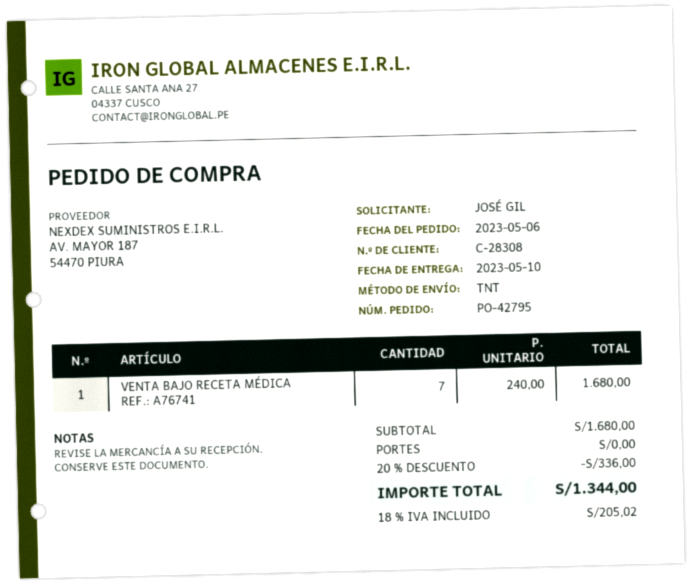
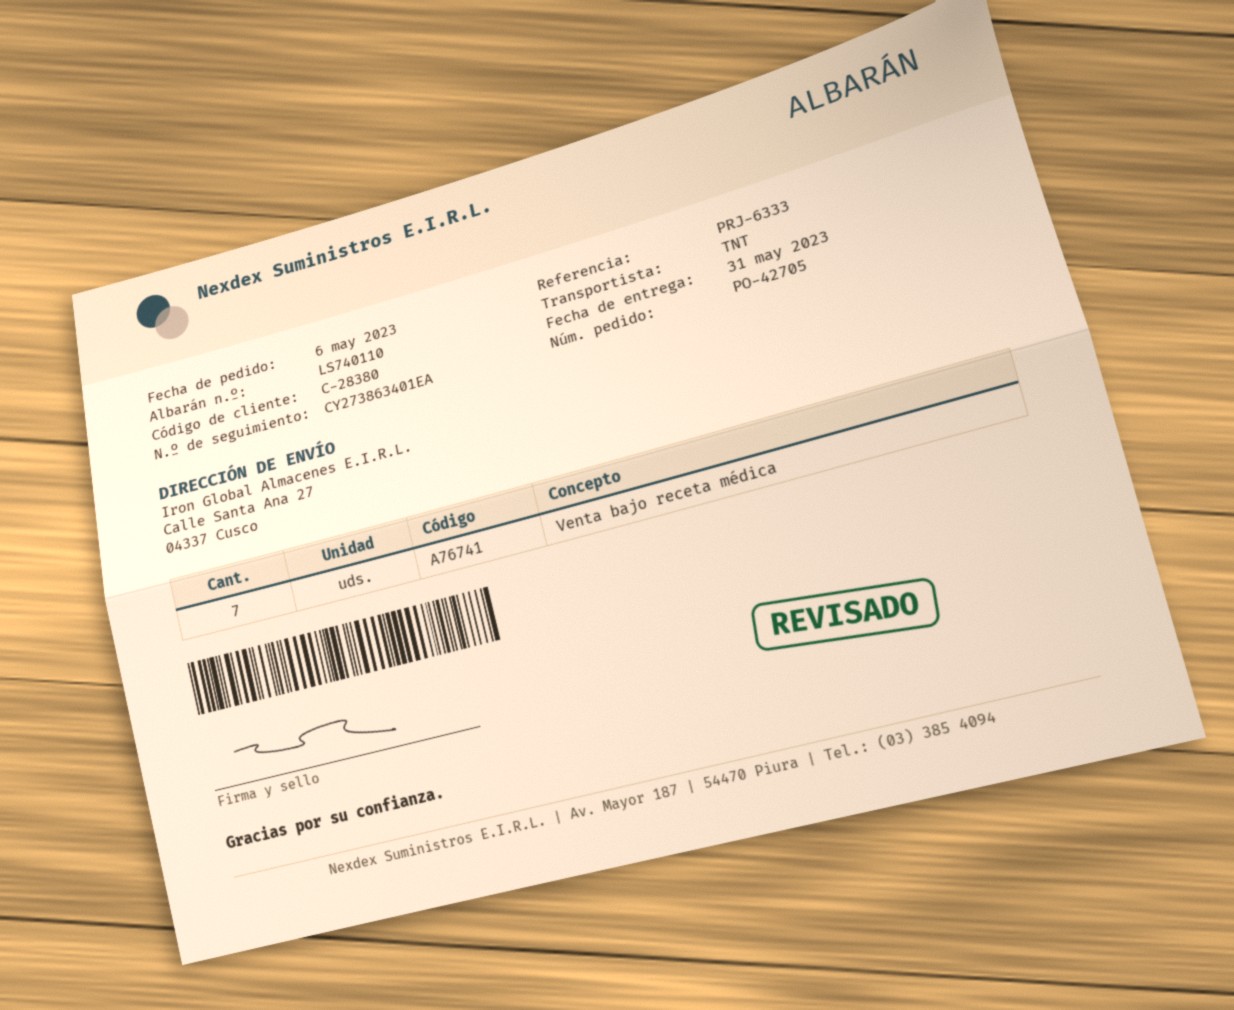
order number: PO-42795 -> PO-42705
delivery date: 2023-05-10 -> 2023-05-31
customer number: C-28308 -> C-28380

